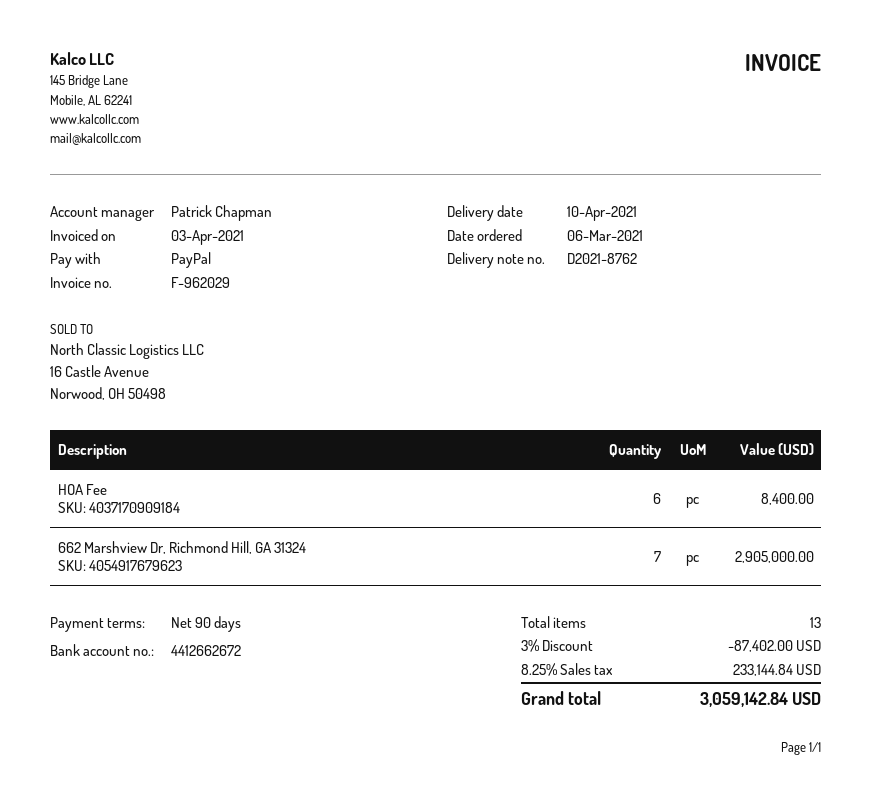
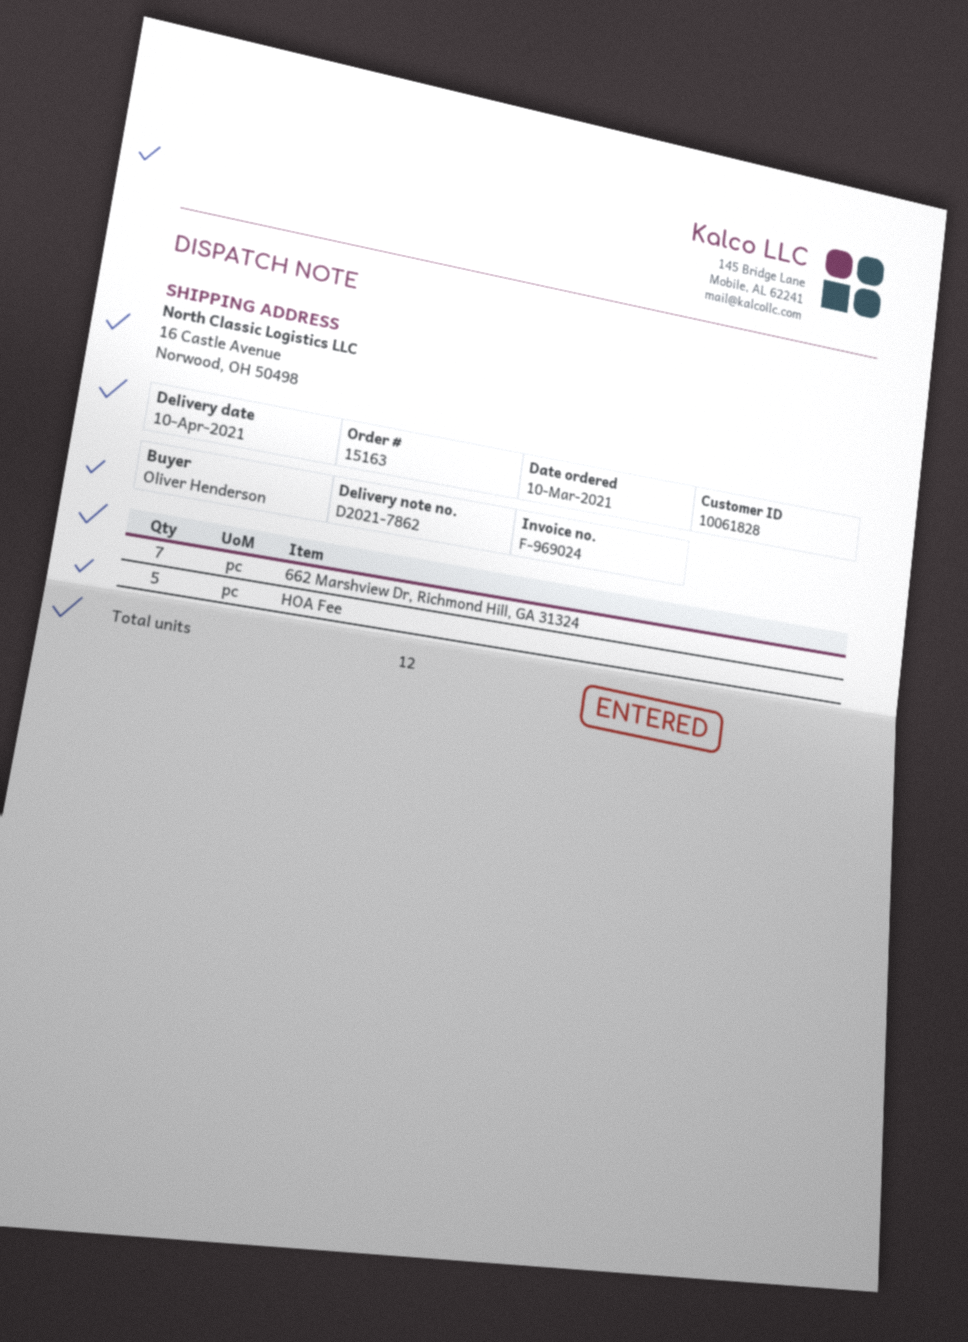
order date: 2021-03-06 -> 2021-03-10
delivery note number: D2021-8762 -> D2021-7862
invoice number: F-962029 -> F-969024
HOA Fee: 6 -> 5
total quantity: 13 -> 12

